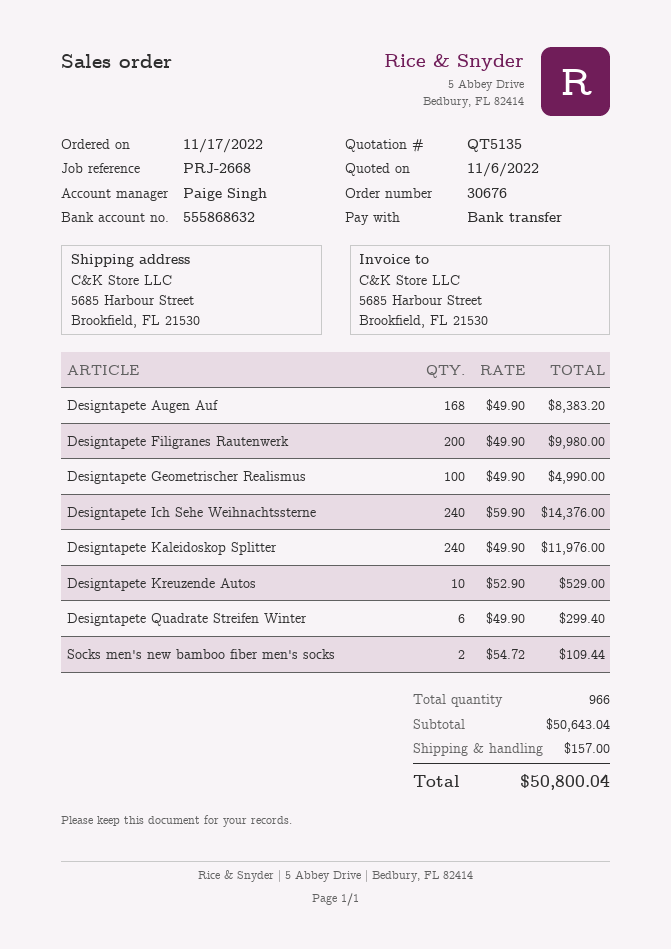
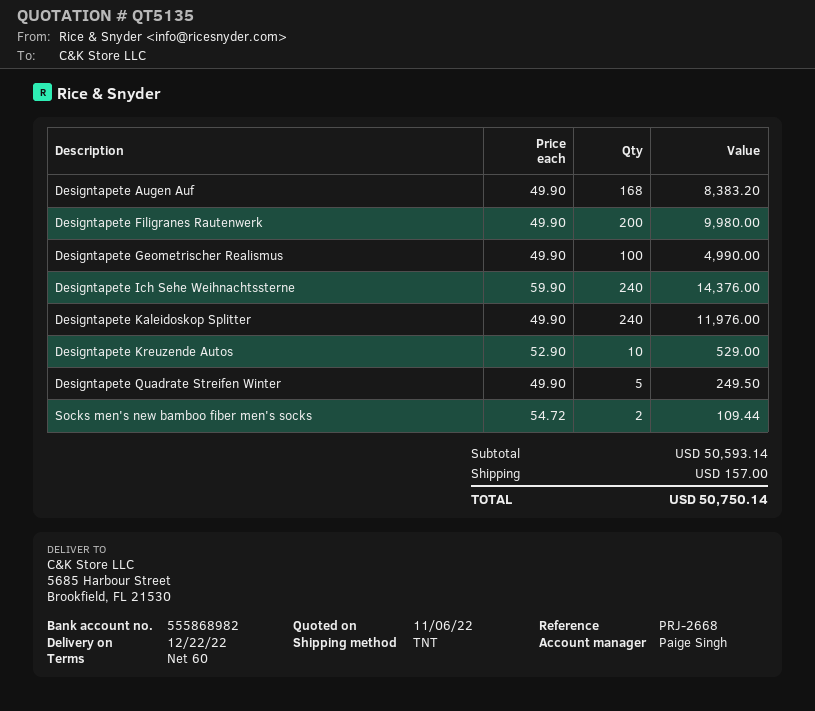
bank account: 555868632 -> 555868982
Designtapete Quadrate Streifen Winter: 6 x 49.90 = 299.40 -> 5 x 49.90 = 249.50
subtotal: 50643.04 -> 50593.14
total: 50800.04 -> 50750.14

